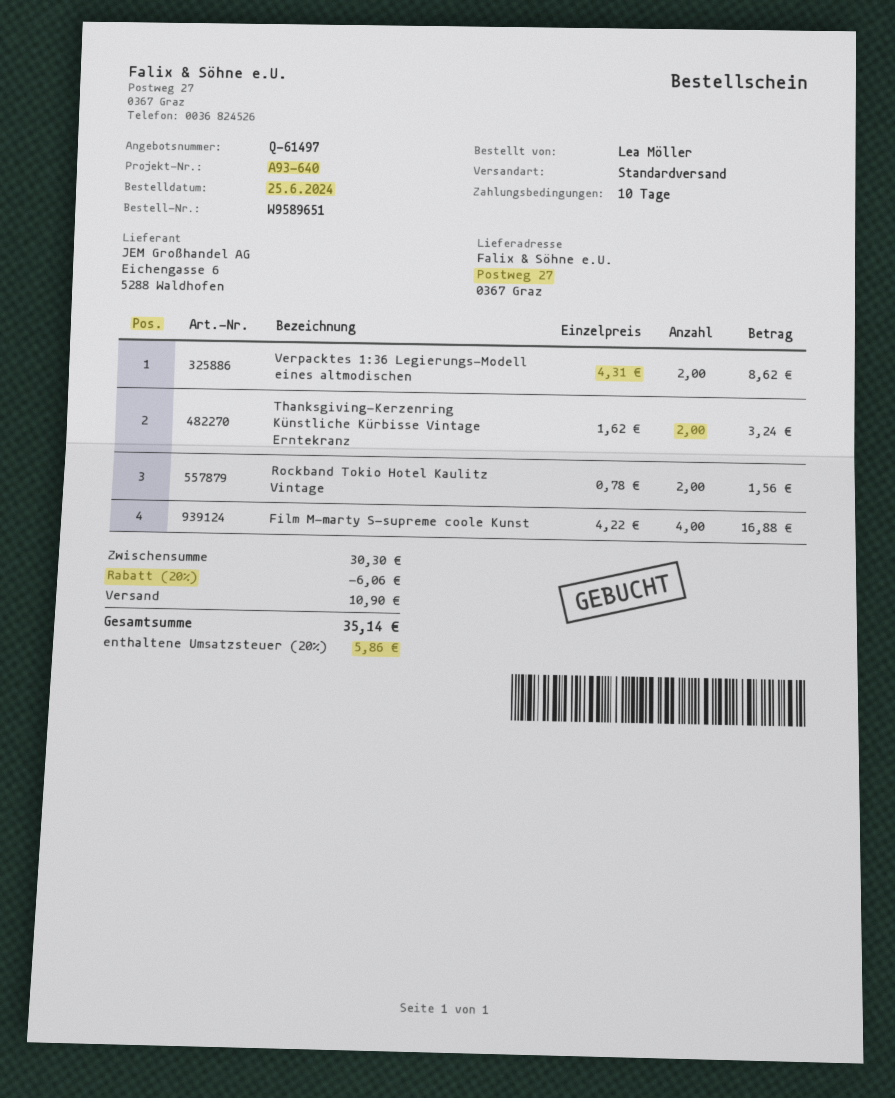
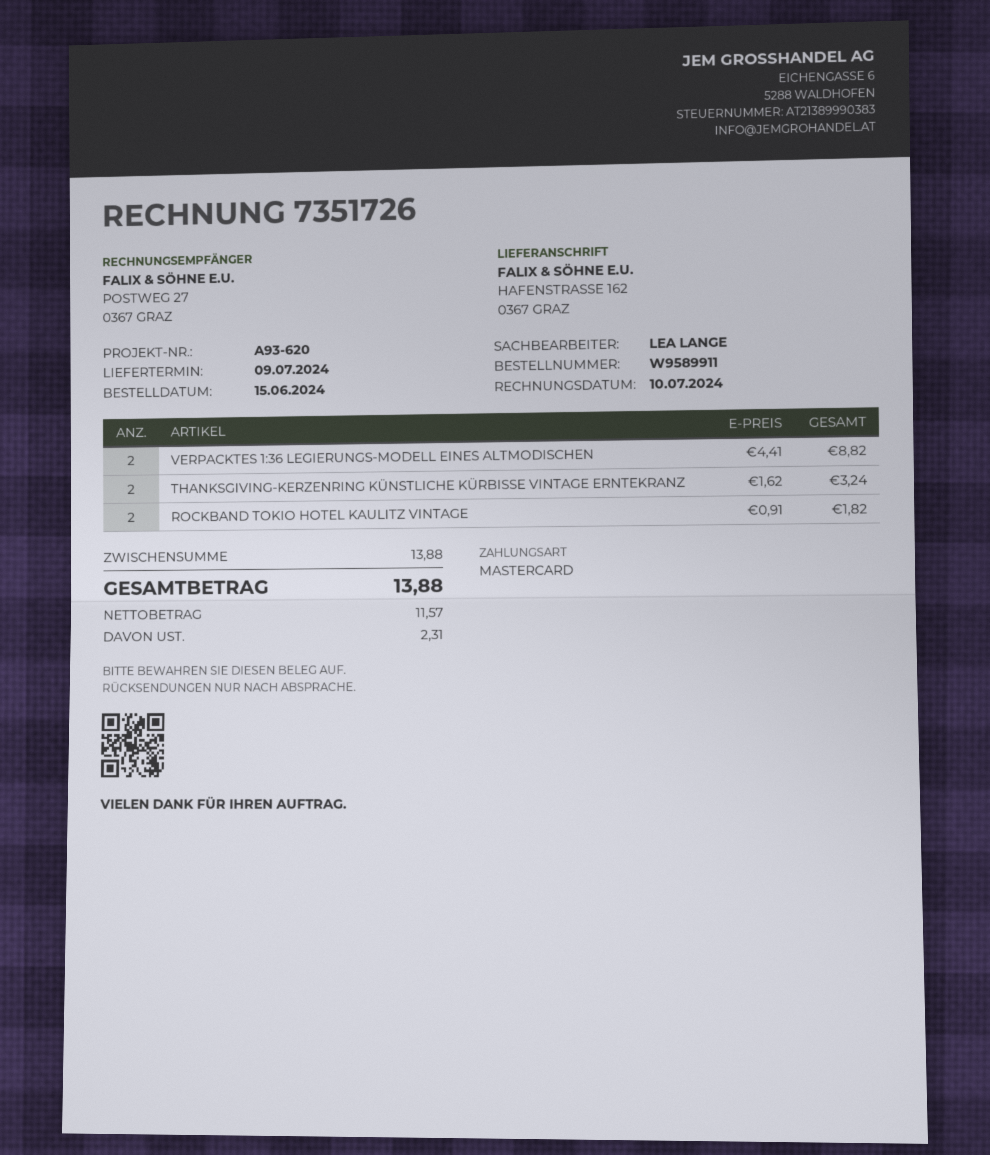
order number: W9589651 -> W9589911
order date: 2024-06-25 -> 2024-06-15
reference: A93-640 -> A93-620
ship to: Postweg 27, 0367 Graz -> HAFENSTRASSE 162, 0367 GRAZ
Verpacktes 1:36 Legierungs-Modell eines altmodischen: 2 x 4.31 = 8.62 -> 2 x 4.41 = 8.82
Rockband Tokio Hotel Kaulitz Vintage: 2 x 0.78 = 1.56 -> 2 x 0.91 = 1.82
Film M-marty S-supreme coole Kunst: 4 x 4.22 = 16.88 -> none
subtotal: 30.30 -> 13.88
discount: 20% = 6.06 -> none
shipping: 10.90 -> none
tax: 5.86 -> 2.31
total: 35.14 -> 13.88

